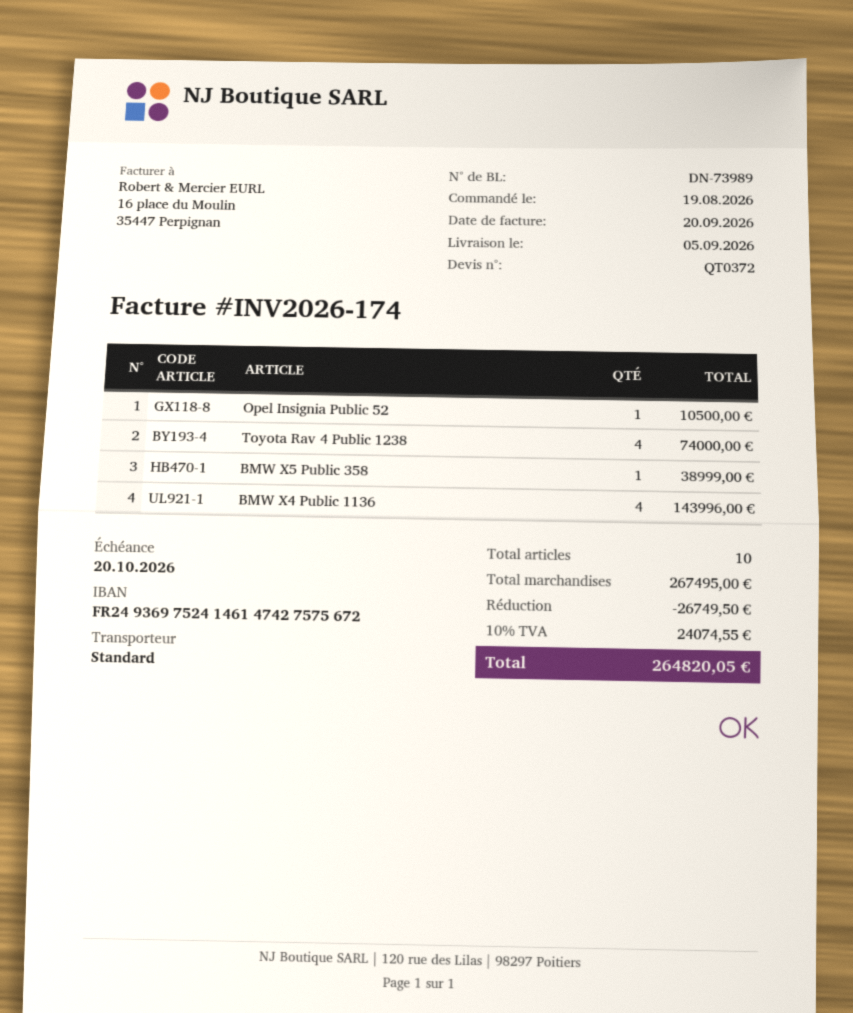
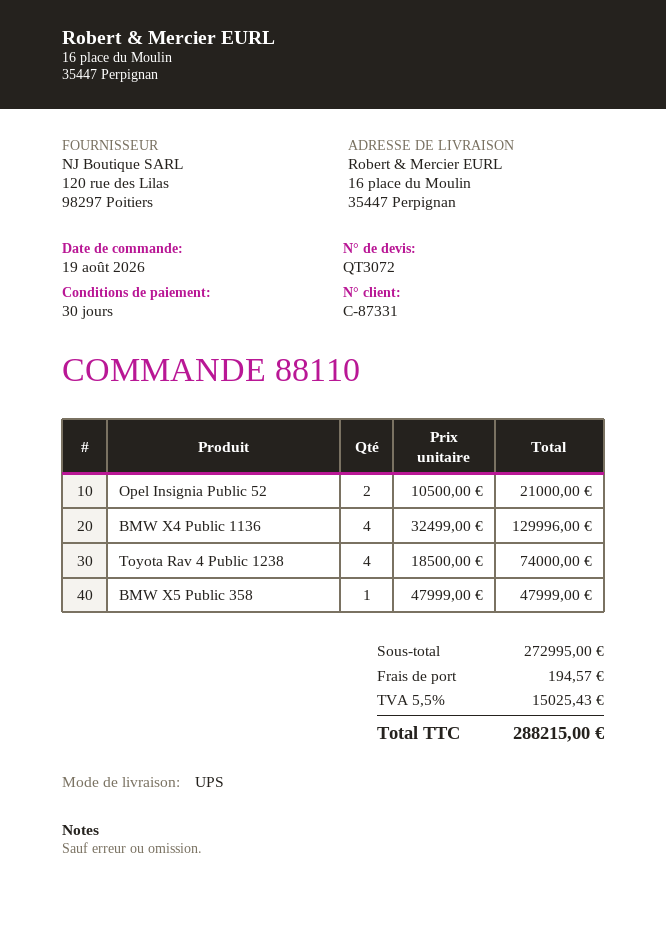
quote number: QT0372 -> QT3072
shipping method: standard -> UPS
Opel Insignia Public 52: 1 for 10500.00 -> 2 for 21000.00
BMW X5 Public 358: 1 for 38999.00 -> 1 for 47999.00
BMW X4 Public 1136: 4 for 143996.00 -> 4 for 129996.00
subtotal: 267495.00 -> 272995.00
discount: 26749.50 -> none
shipping: none -> 194.57
tax: 10% = 24074.55 -> 5.5% = 15025.43
total: 264820.05 -> 288215.00

